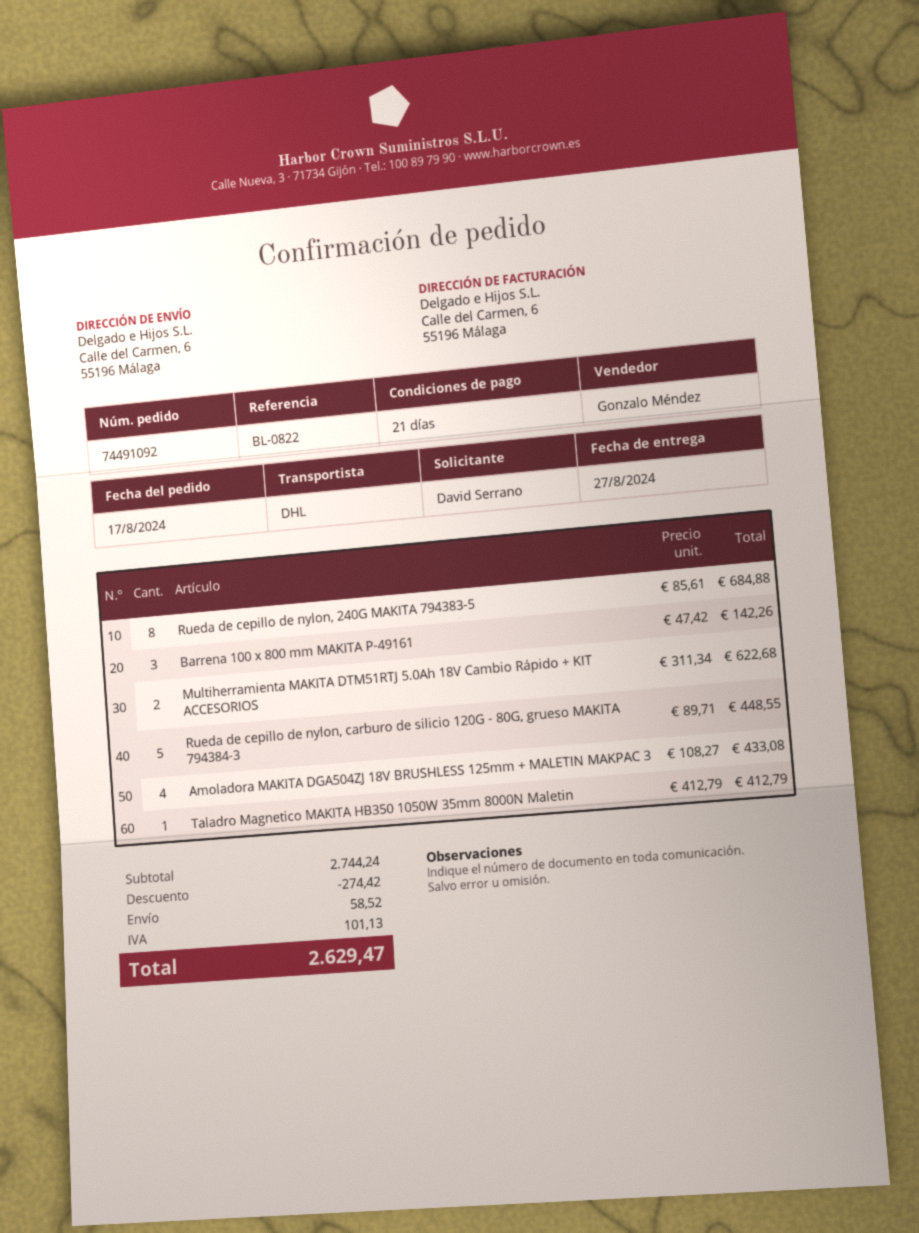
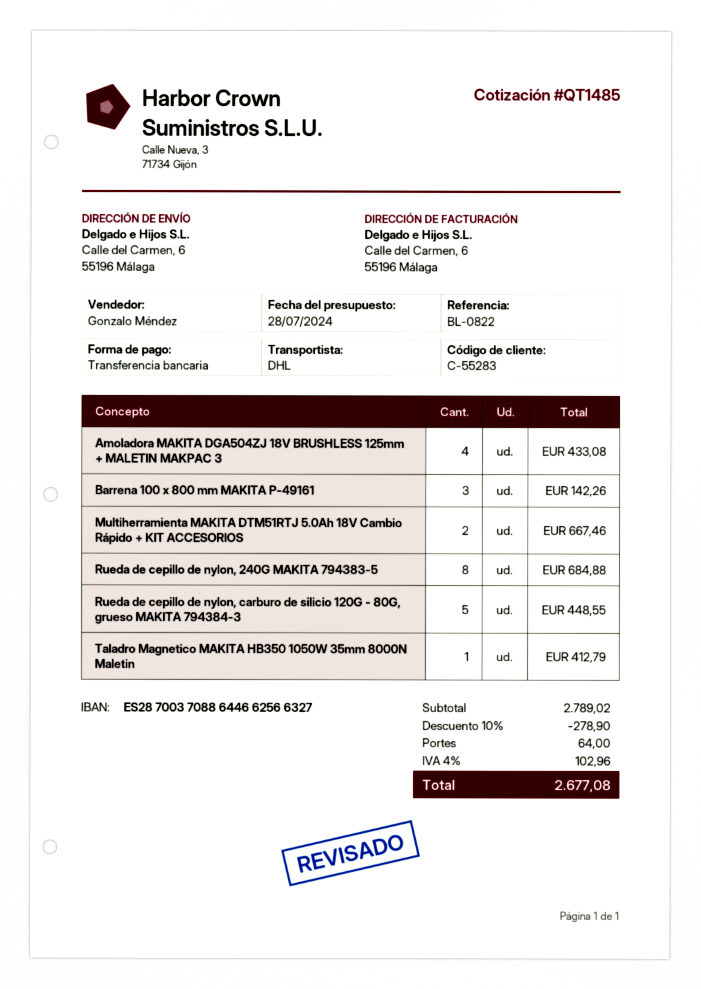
Multiherramienta MAKITA DTM51RTJ 5.0Ah 18V Cambio Rápido + KIT ACCESORIOS: 2 for 622.68 -> 2 for 667.46
subtotal: 2744.24 -> 2789.02
discount: 274.42 -> 278.90
shipping: 58.52 -> 64.00
tax: 101.13 -> 102.96
total: 2629.47 -> 2677.08

